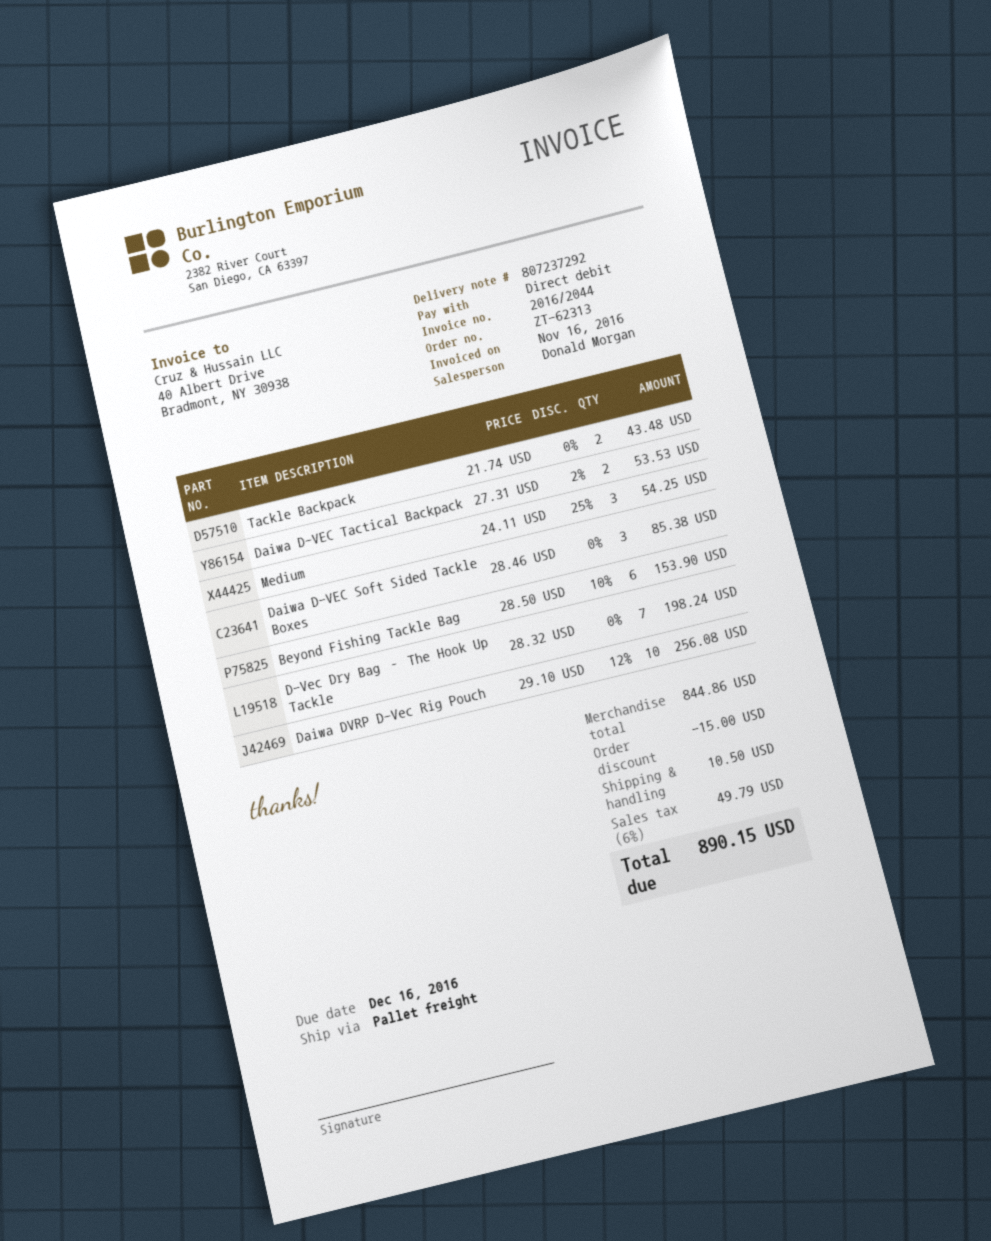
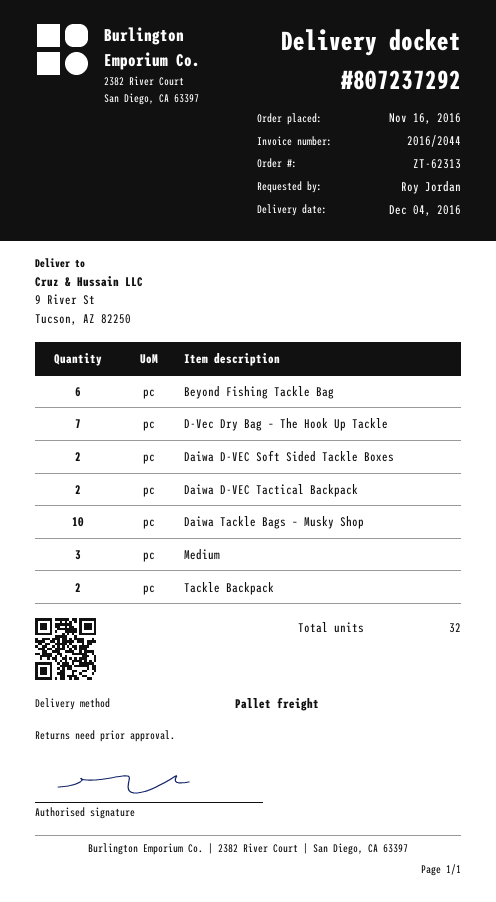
Daiwa D-VEC Soft Sided Tackle Boxes: 3 -> 2
Daiwa DVRP D-Vec Rig Pouch: 10 -> none
Daiwa Tackle Bags – Musky Shop: none -> 10

